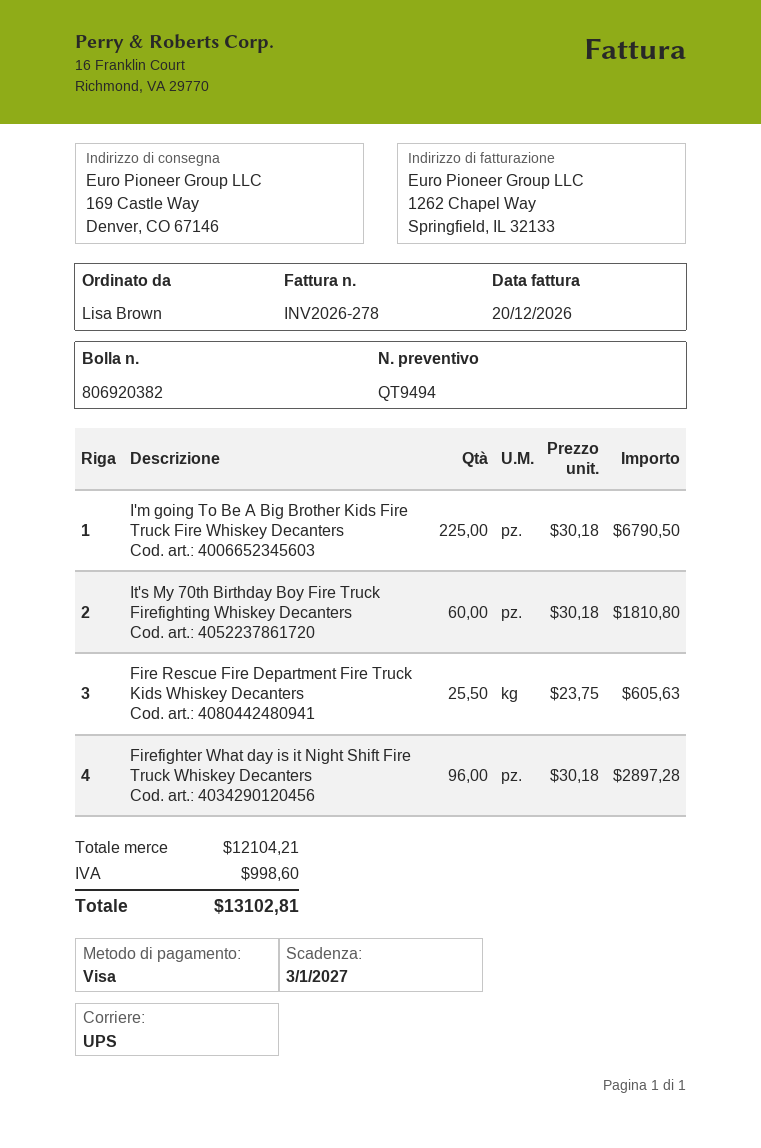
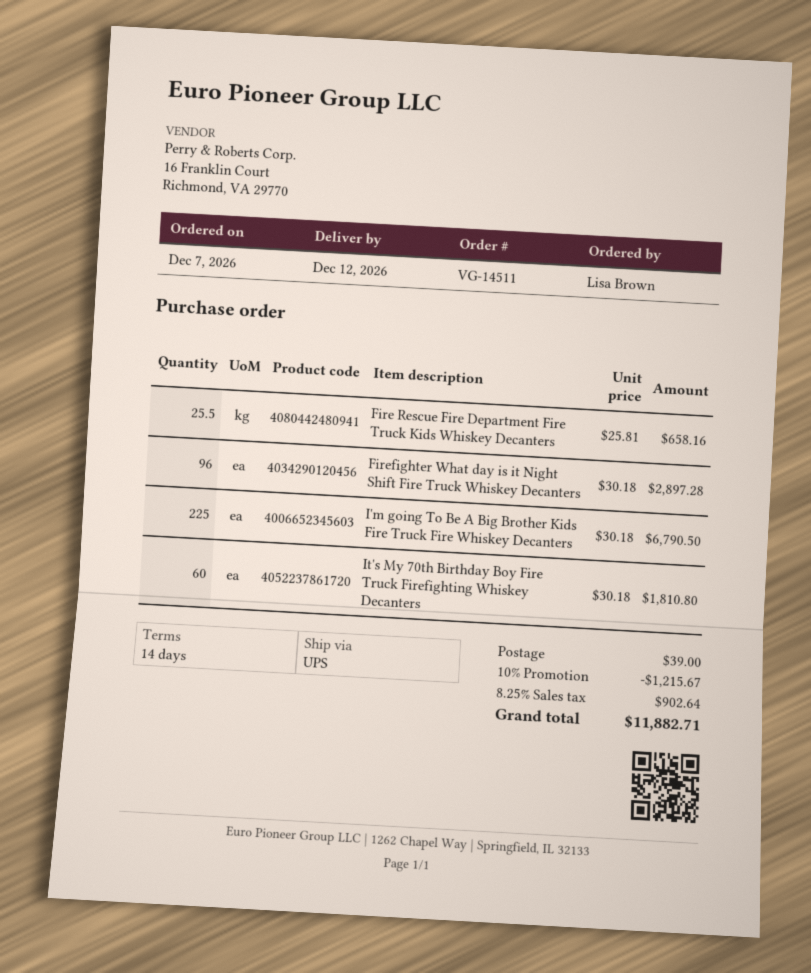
Fire Rescue Fire Department Fire Truck Kids Whiskey Decanters: 25.5 x 23.75 = 605.63 -> 25.5 x 25.81 = 658.16
discount: none -> 10% = 1215.67
shipping: none -> 39.00
tax: 998.60 -> 902.64
total: 13102.81 -> 11882.71

